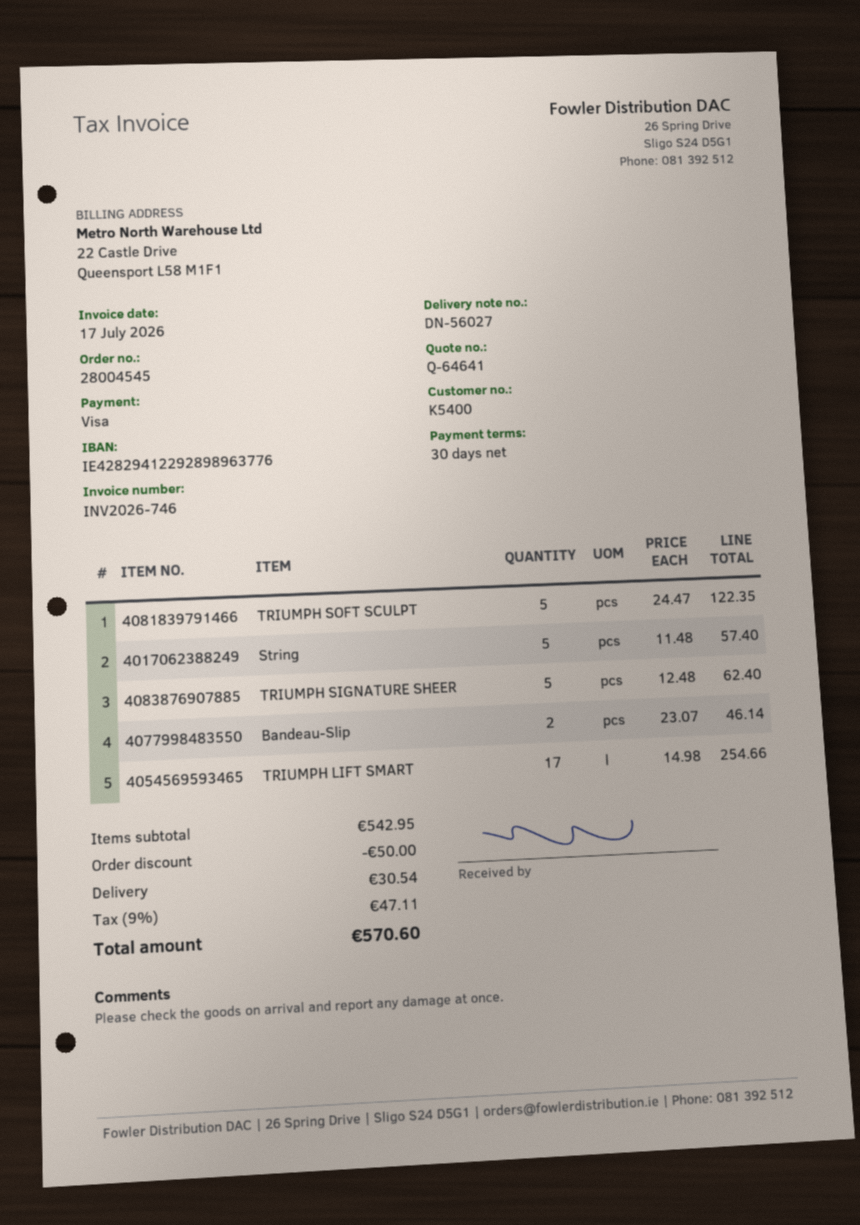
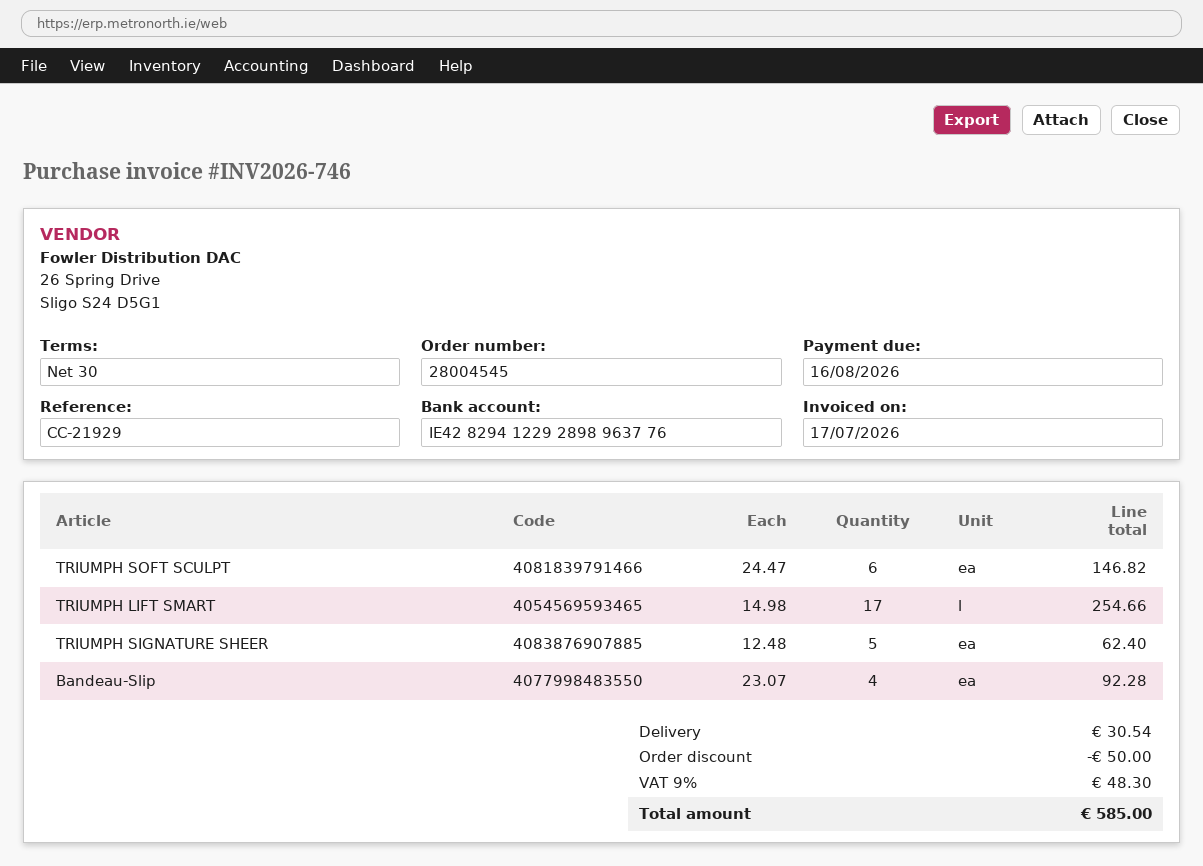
TRIUMPH SOFT SCULPT: 5 x 24.47 = 122.35 -> 6 x 24.47 = 146.82
String: 5 x 11.48 = 57.40 -> none
Bandeau-Slip: 2 x 23.07 = 46.14 -> 4 x 23.07 = 92.28
tax: 9% = 47.11 -> 9% = 48.30
total: 570.60 -> 585.00

